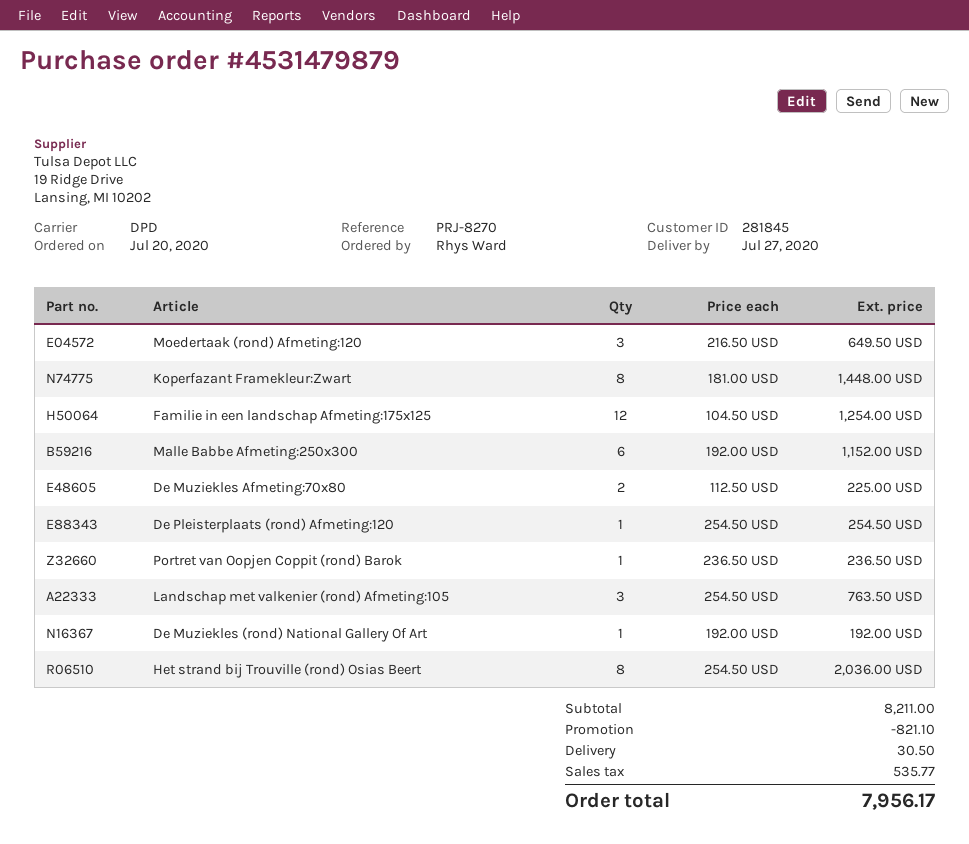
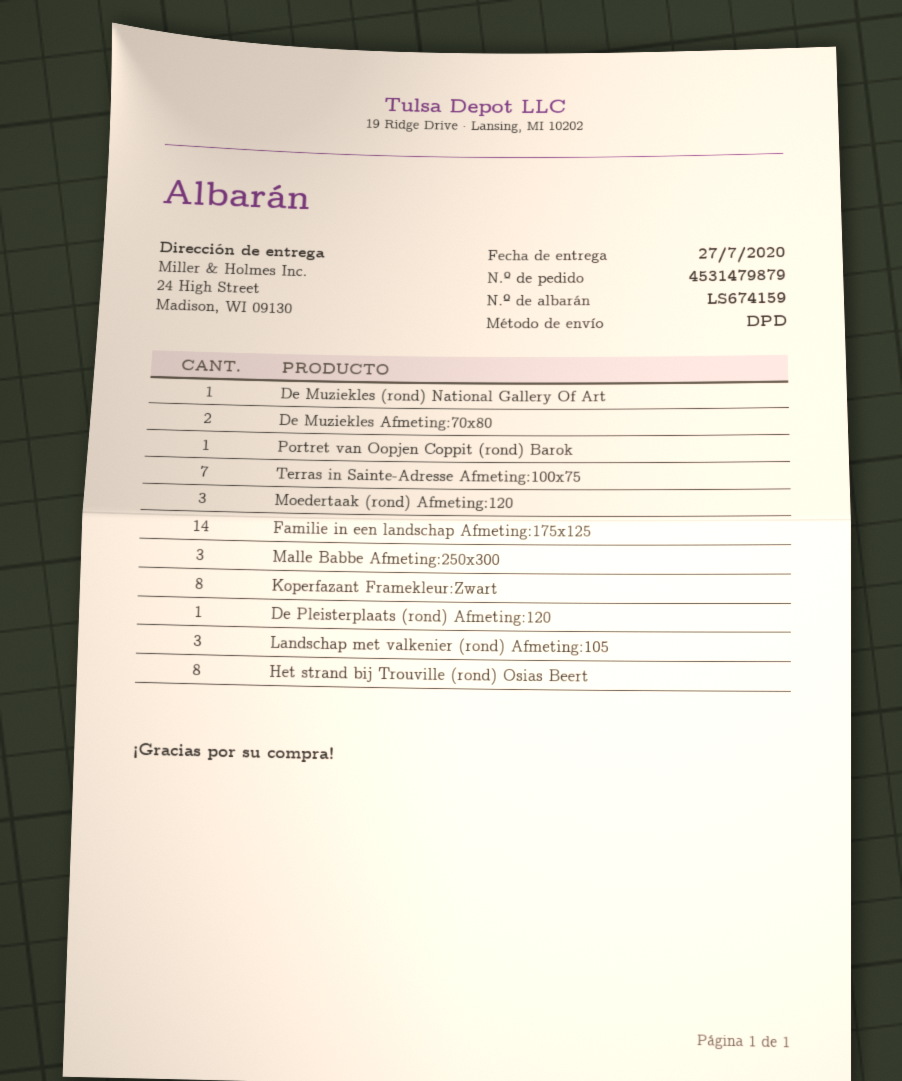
Familie in een landschap Afmeting:175x125: 12 -> 14
Malle Babbe Afmeting:250x300: 6 -> 3
Terras in Sainte-Adresse Afmeting:100x75: none -> 7

